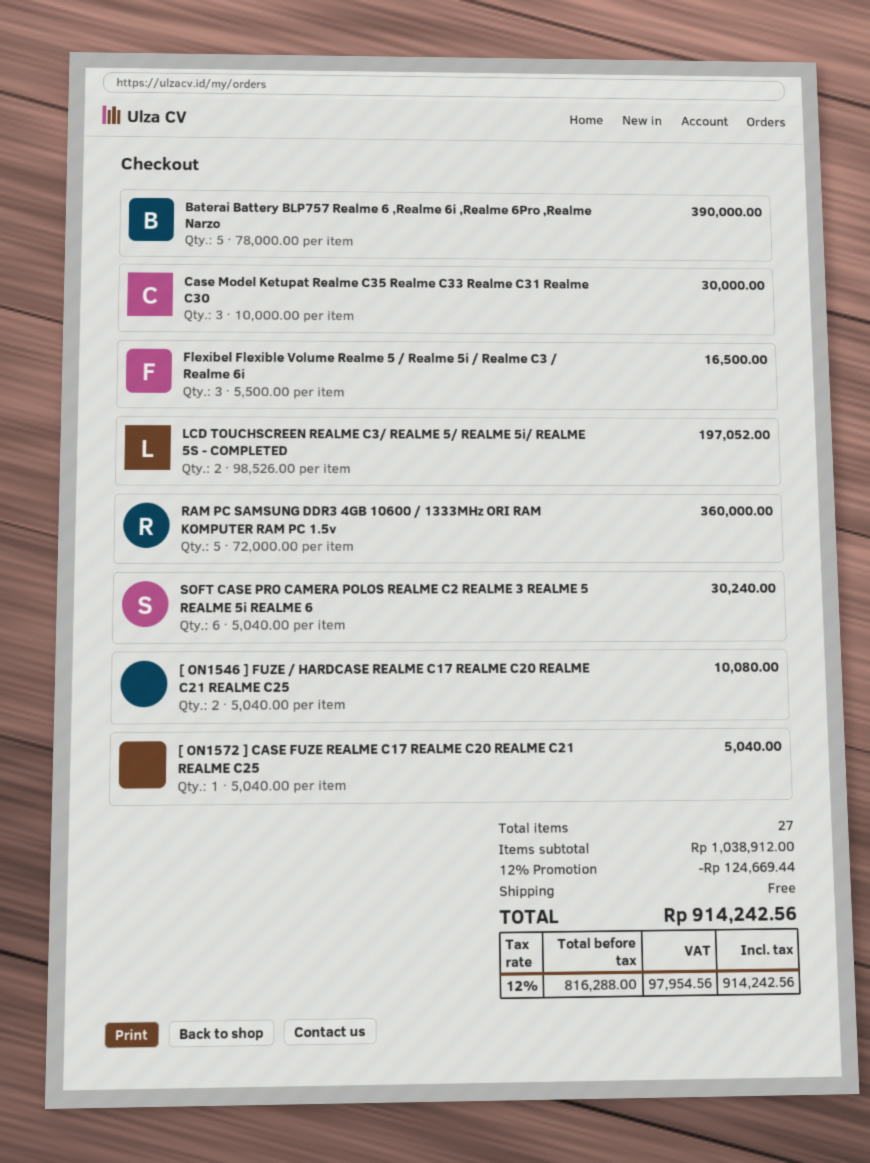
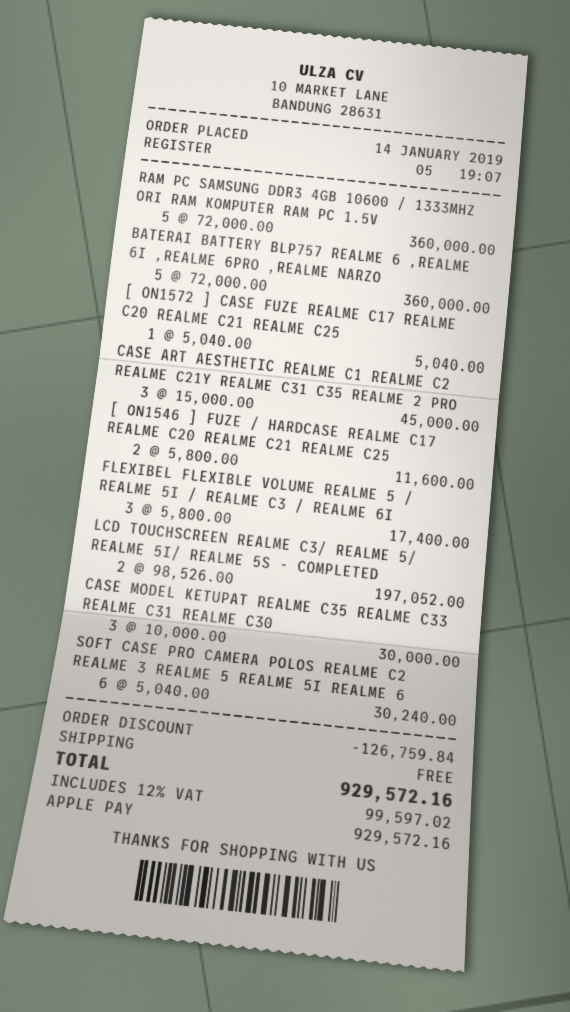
Baterai Battery BLP757 Realme 6 ,Realme 6i ,Realme 6Pro ,Realme Narzo: 5 x 78000.00 = 390000.00 -> 5 x 72000.00 = 360000.00
Flexibel Flexible Volume Realme 5 / Realme 5i / Realme C3 / Realme 6i: 3 x 5500.00 = 16500.00 -> 3 x 5800.00 = 17400.00
[ ON1546 ] FUZE / HARDCASE REALME C17 REALME C20 REALME C21 REALME C25: 2 x 5040.00 = 10080.00 -> 2 x 5800.00 = 11600.00
CASE ART AESTHETIC REALME C1 REALME C2 REALME C21Y REALME C31 C35 REALME 2 PRO: none -> 3 x 15000.00 = 45000.00
discount: 124669.44 -> 126759.84
tax: 12% = 97954.56 -> 12% = 99597.02
total: 914242.56 -> 929572.16

